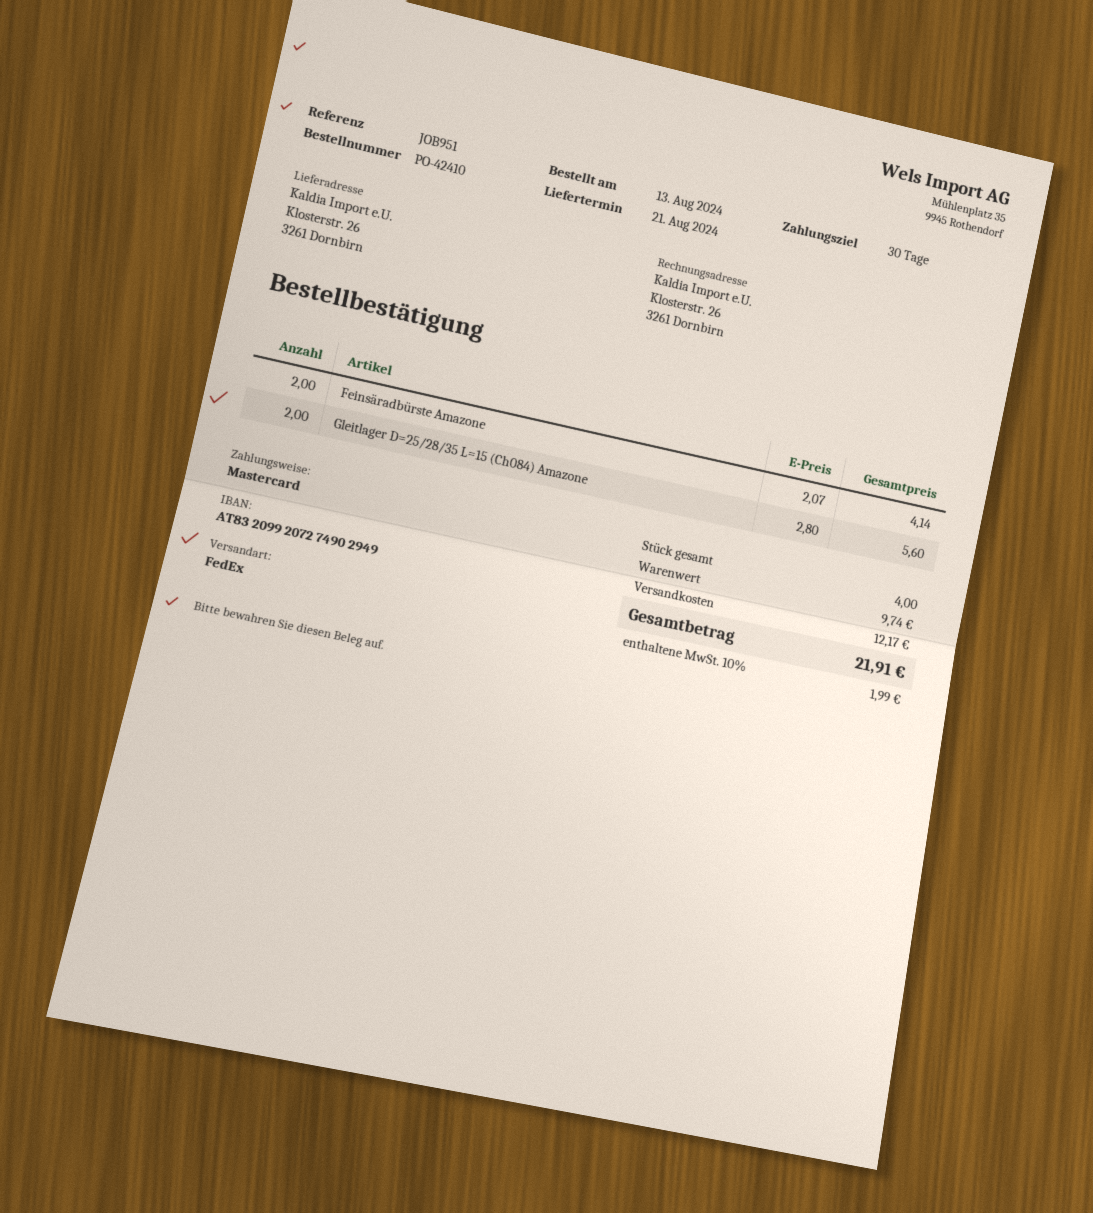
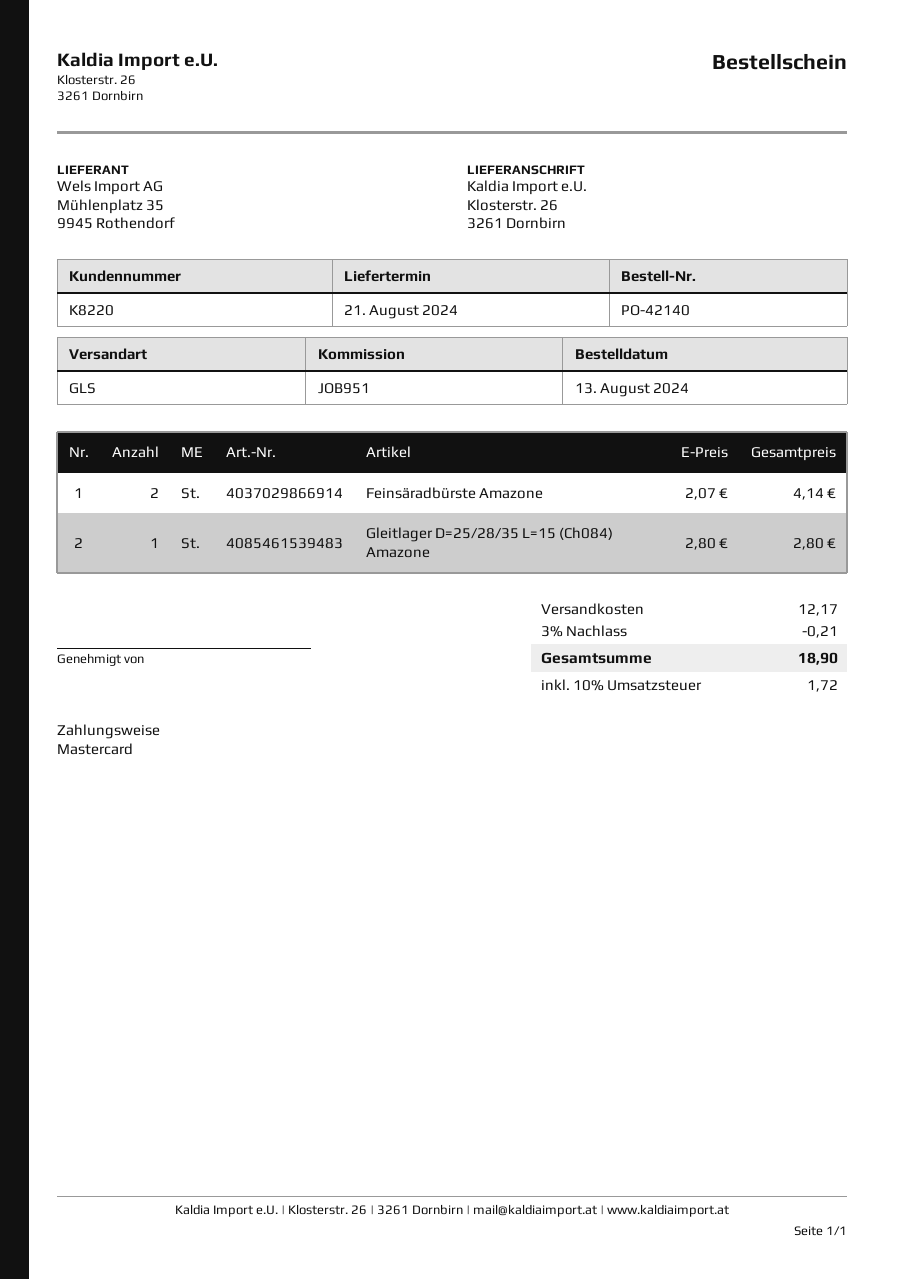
order number: PO-42410 -> PO-42140
shipping method: FedEx -> GLS
Gleitlager D=25/28/35 L=15 (Ch084) Amazone: 2 x 2.80 = 5.60 -> 1 x 2.80 = 2.80
discount: none -> 3% = 0.21
tax: 10% = 1.99 -> 10% = 1.72
total: 21.91 -> 18.90

